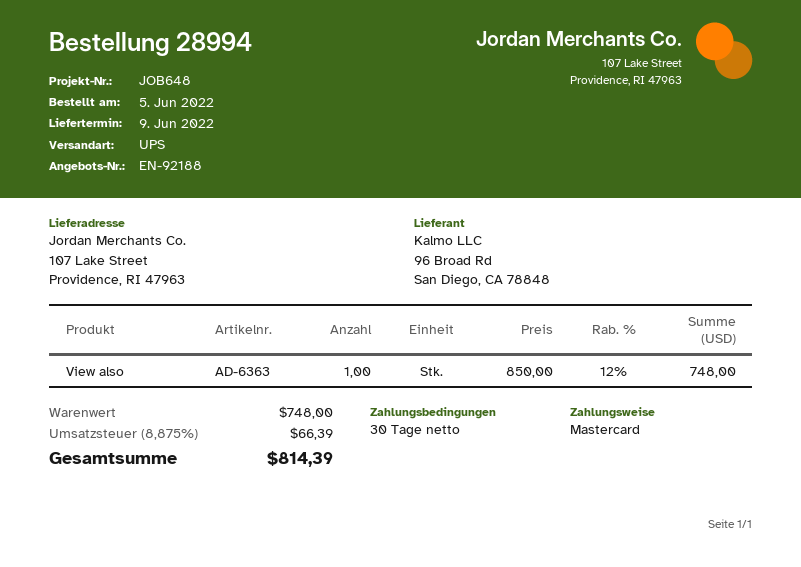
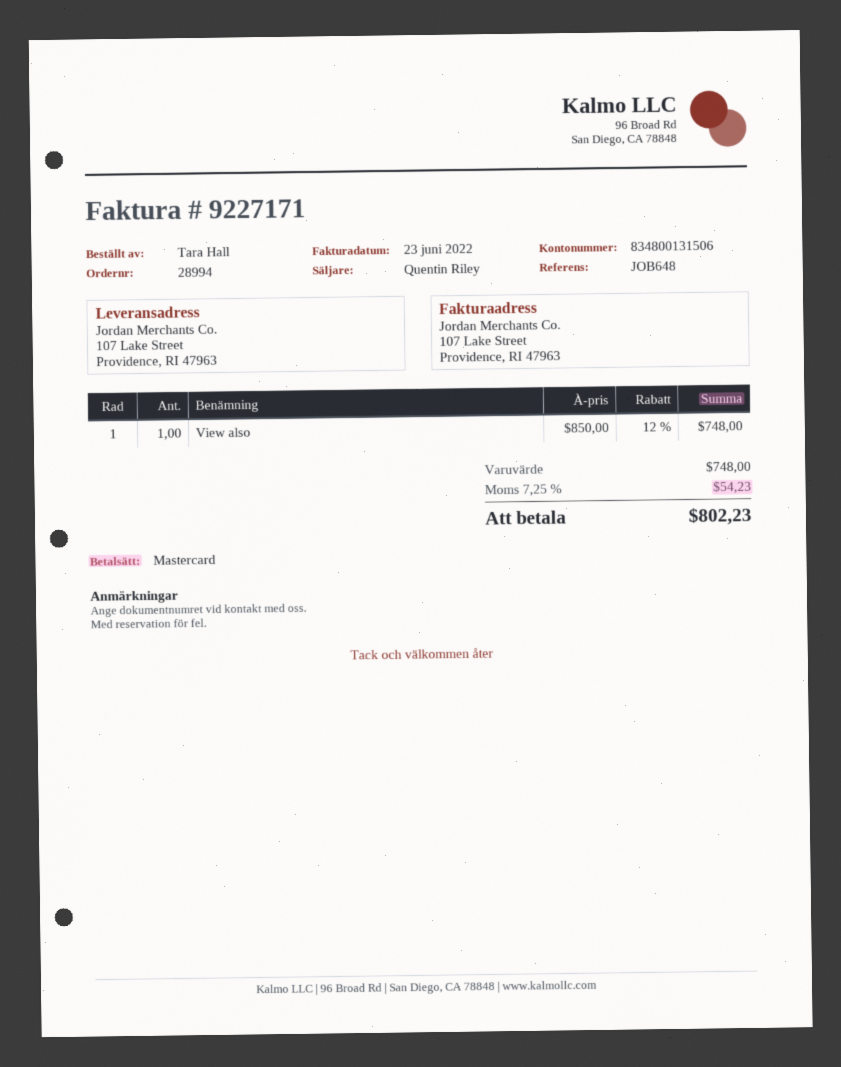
tax: 8.875% = 66.39 -> 7.25% = 54.23
total: 814.39 -> 802.23

